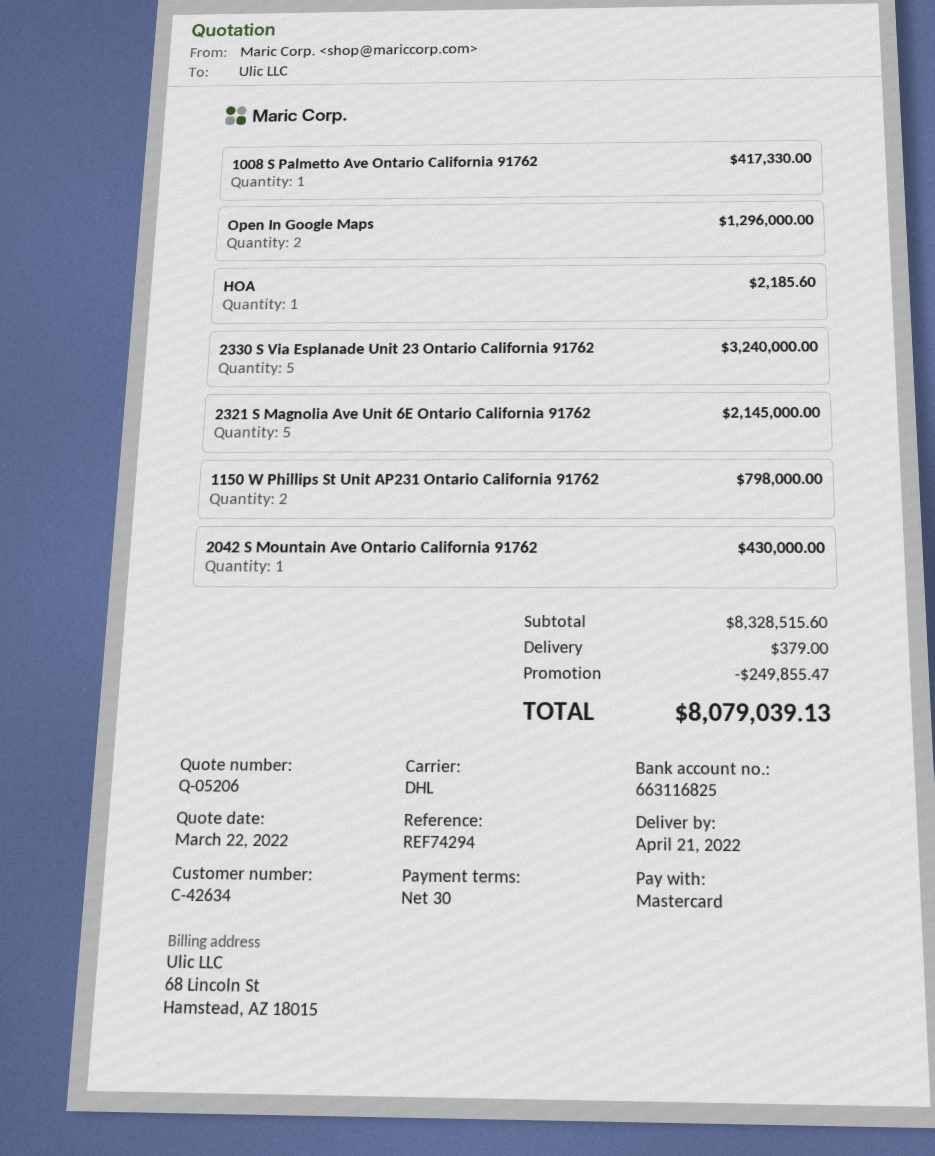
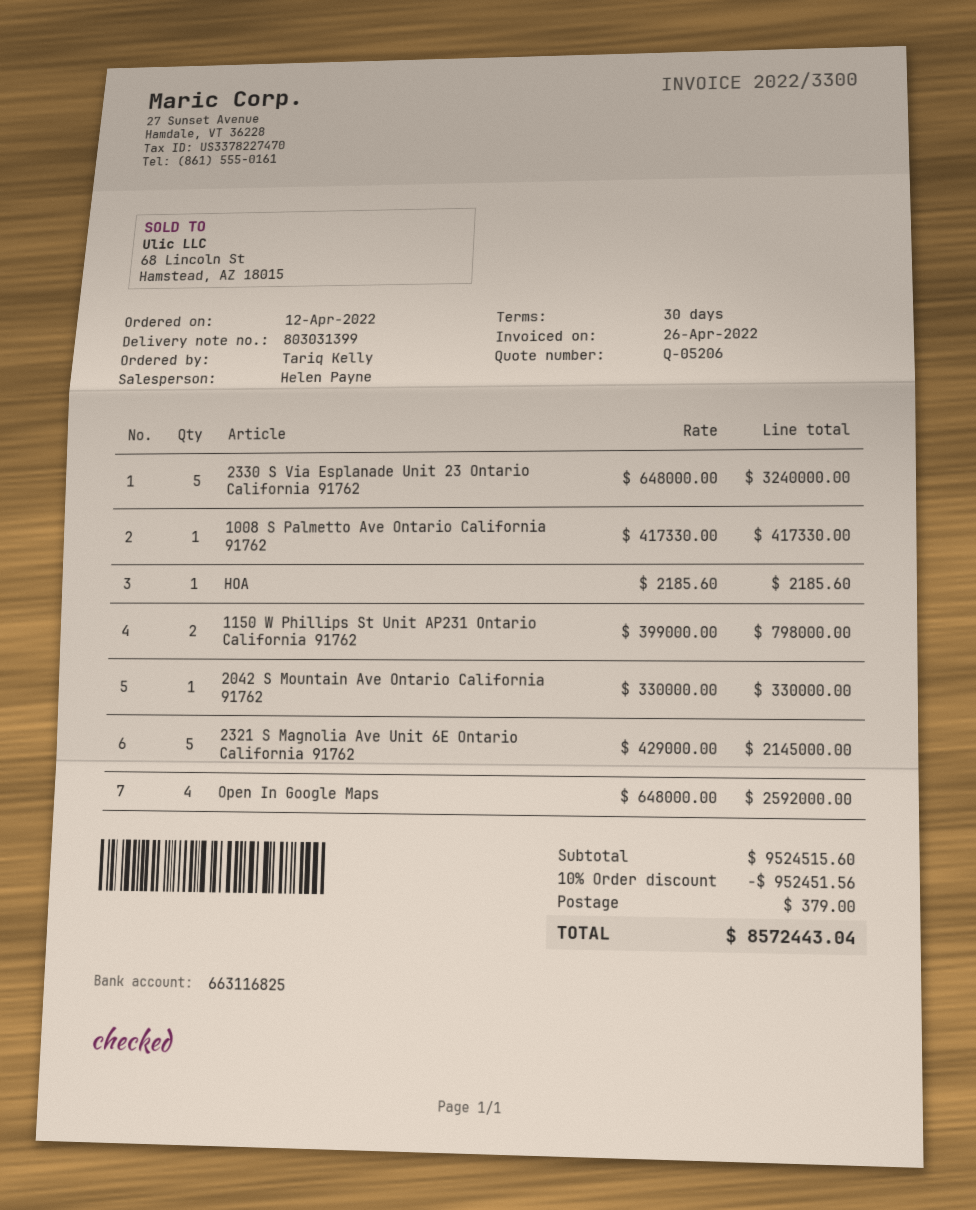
Open In Google Maps: 2 for 1296000.00 -> 4 for 2592000.00
2042 S Mountain Ave Ontario California 91762: 1 for 430000.00 -> 1 for 330000.00
subtotal: 8328515.60 -> 9524515.60
discount: 249855.47 -> 952451.56
total: 8079039.13 -> 8572443.04

